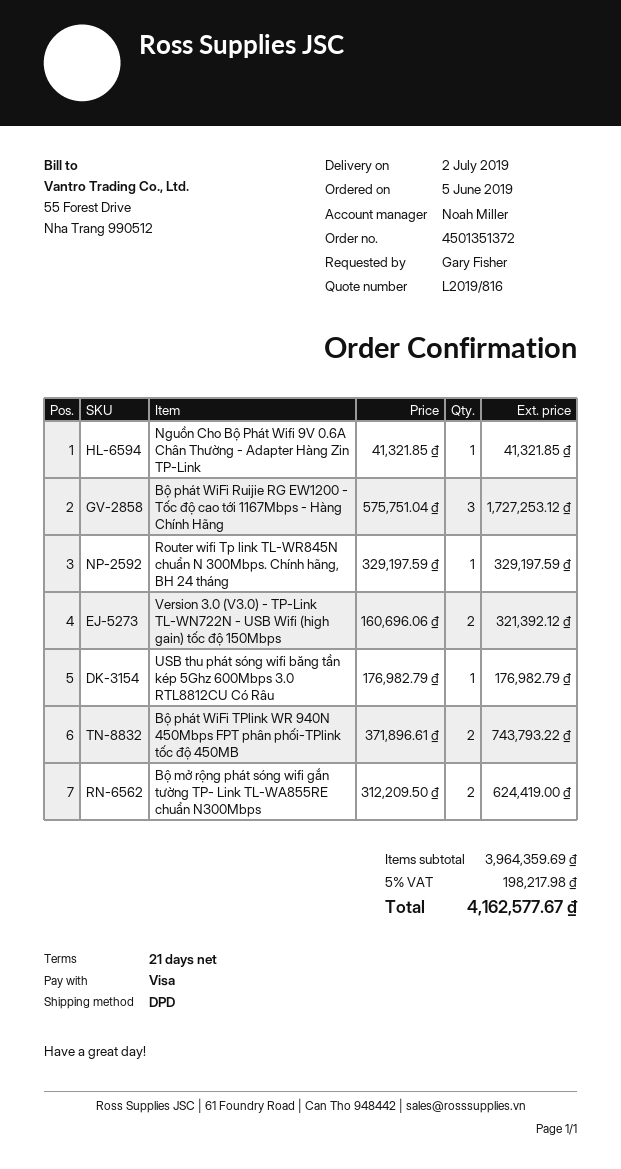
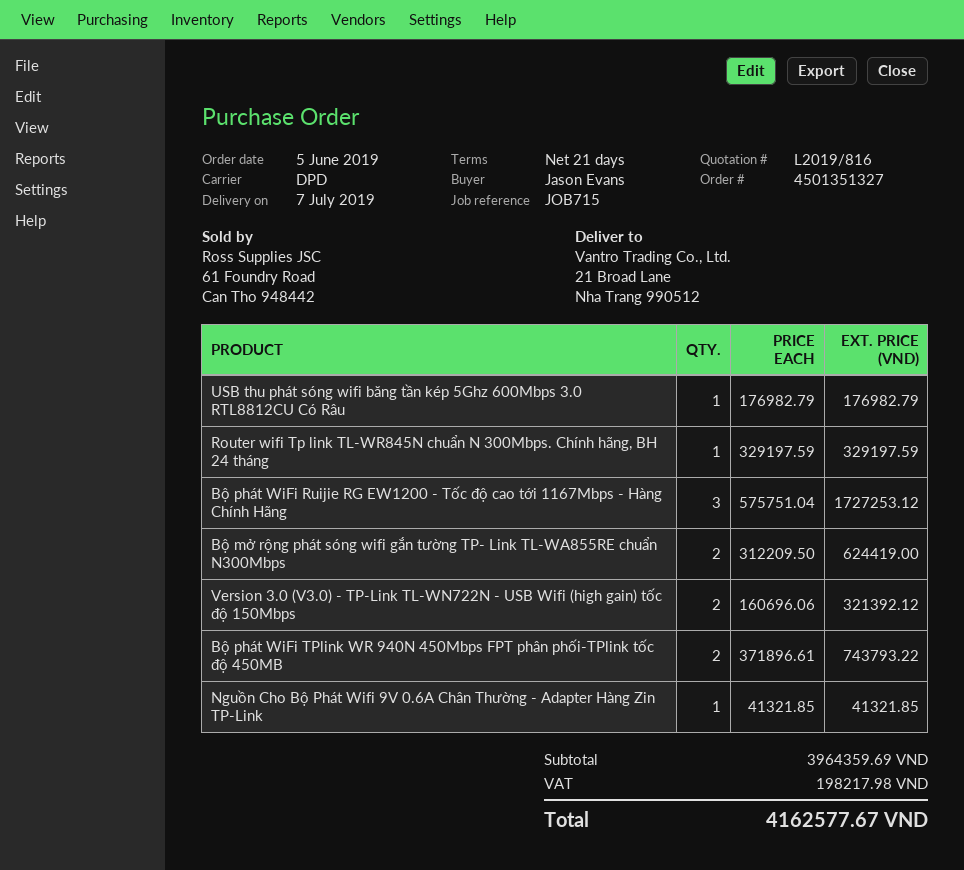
order number: 4501351372 -> 4501351327
delivery date: 2019-07-02 -> 2019-07-07
ordered by: Gary Fisher -> Jason Evans

